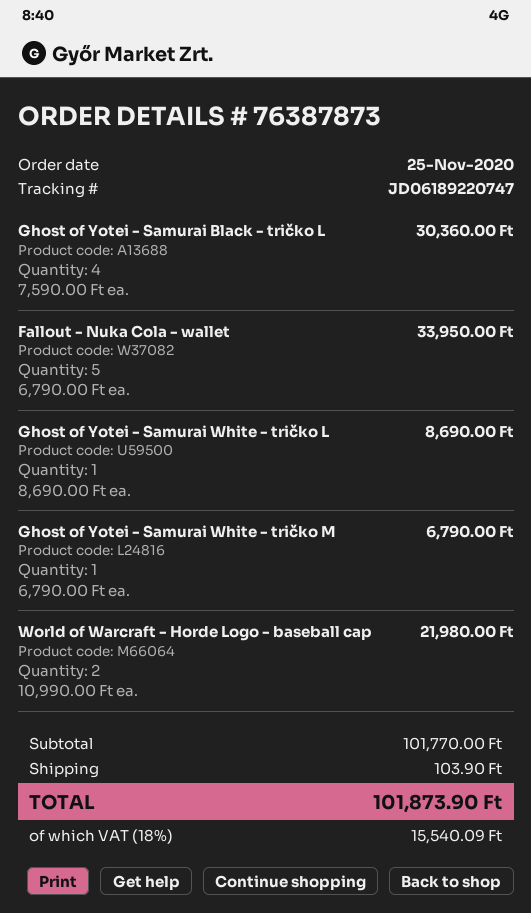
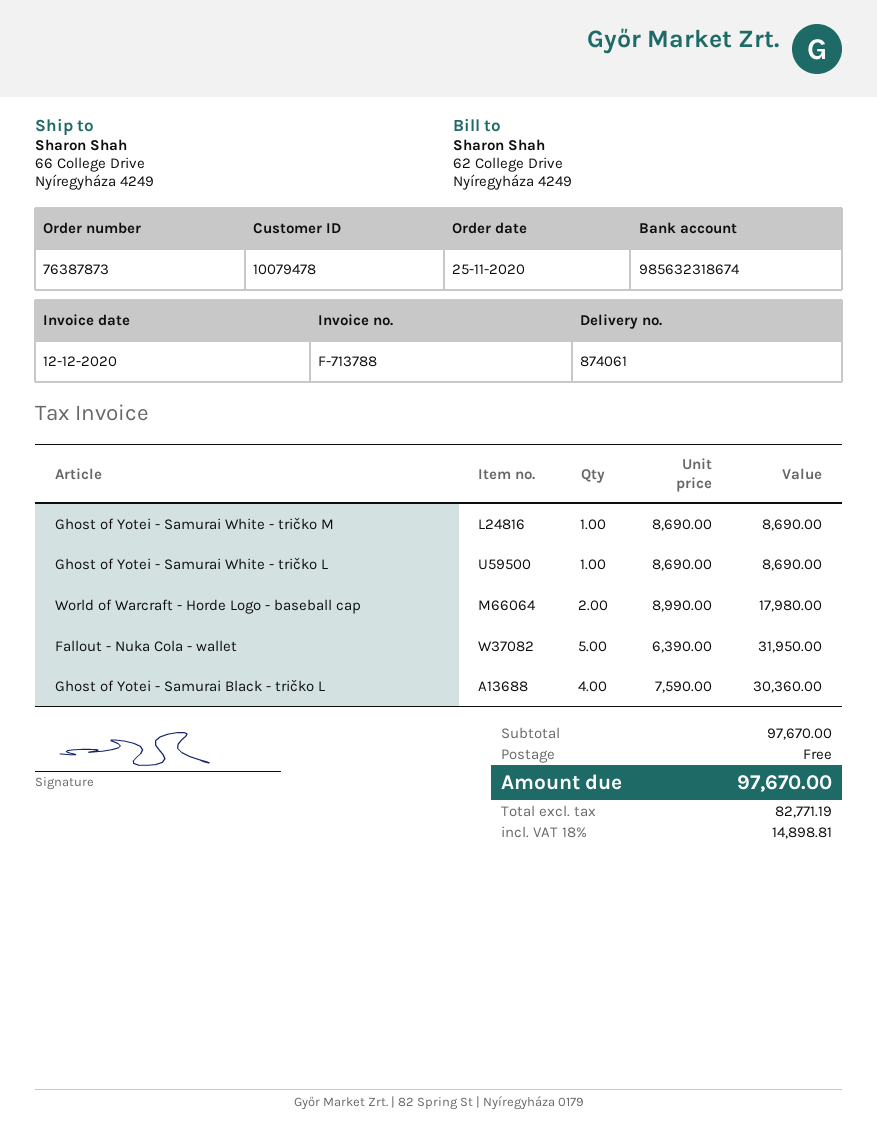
Fallout - Nuka Cola - wallet: 5 x 6790.00 = 33950.00 -> 5 x 6390.00 = 31950.00
Ghost of Yotei - Samurai White - tričko M: 1 x 6790.00 = 6790.00 -> 1 x 8690.00 = 8690.00
World of Warcraft - Horde Logo - baseball cap: 2 x 10990.00 = 21980.00 -> 2 x 8990.00 = 17980.00
subtotal: 101770.00 -> 97670.00
shipping: 103.90 -> 0.00
tax: 18% = 15540.09 -> 18% = 14898.81
total: 101873.90 -> 97670.00

